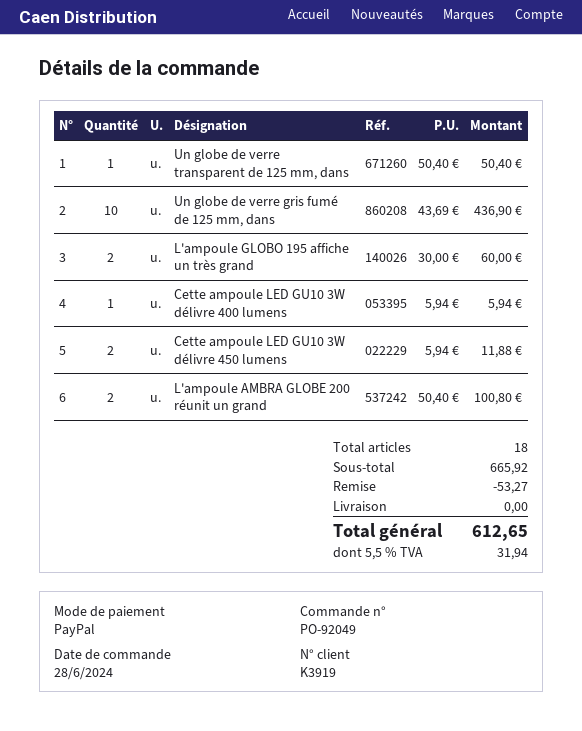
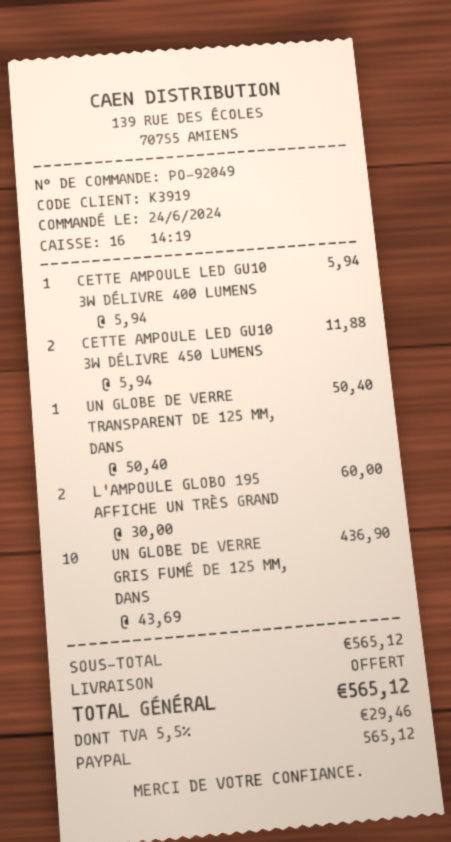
order date: 2024-06-28 -> 2024-06-24
L'ampoule AMBRA GLOBE 200 réunit un grand: 2 x 50.40 = 100.80 -> none
subtotal: 665.92 -> 565.12
discount: 53.27 -> none
tax: 5.5% = 31.94 -> 5.5% = 29.46
total: 612.65 -> 565.12

